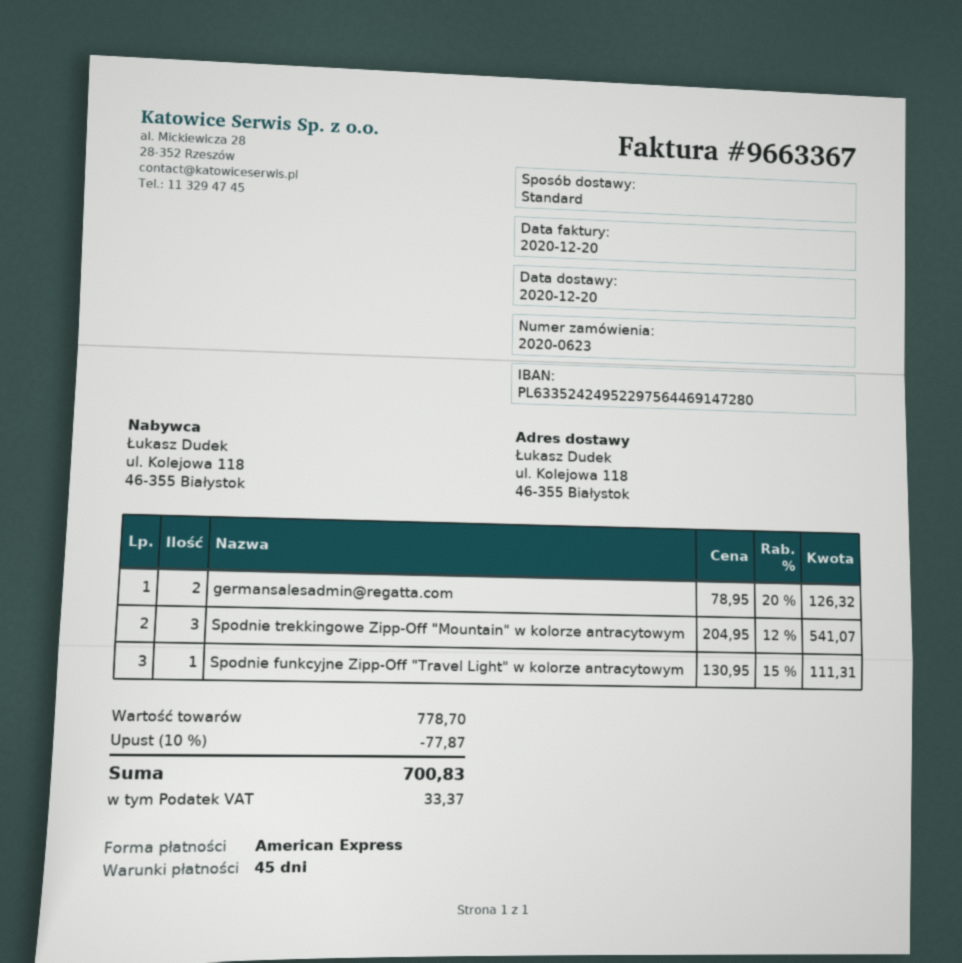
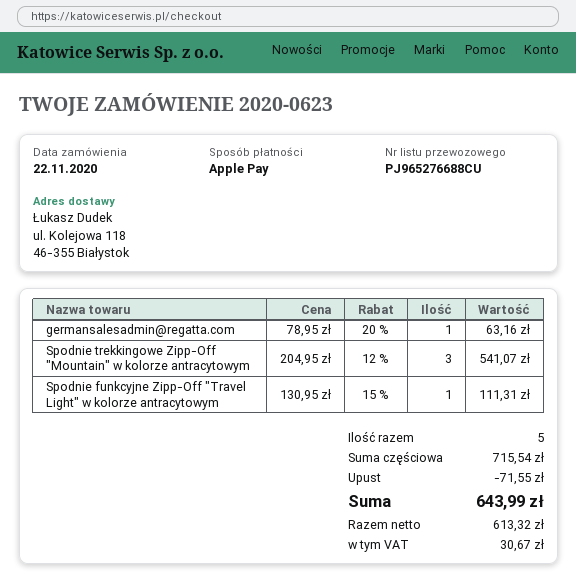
payment method: American Express -> Apple Pay
germansalesadmin@regatta.com: 2 x 78.95 - 20% = 126.32 -> 1 x 78.95 - 20% = 63.16
subtotal: 778.70 -> 715.54
discount: 77.87 -> 71.55
tax: 33.37 -> 30.67
total: 700.83 -> 643.99

